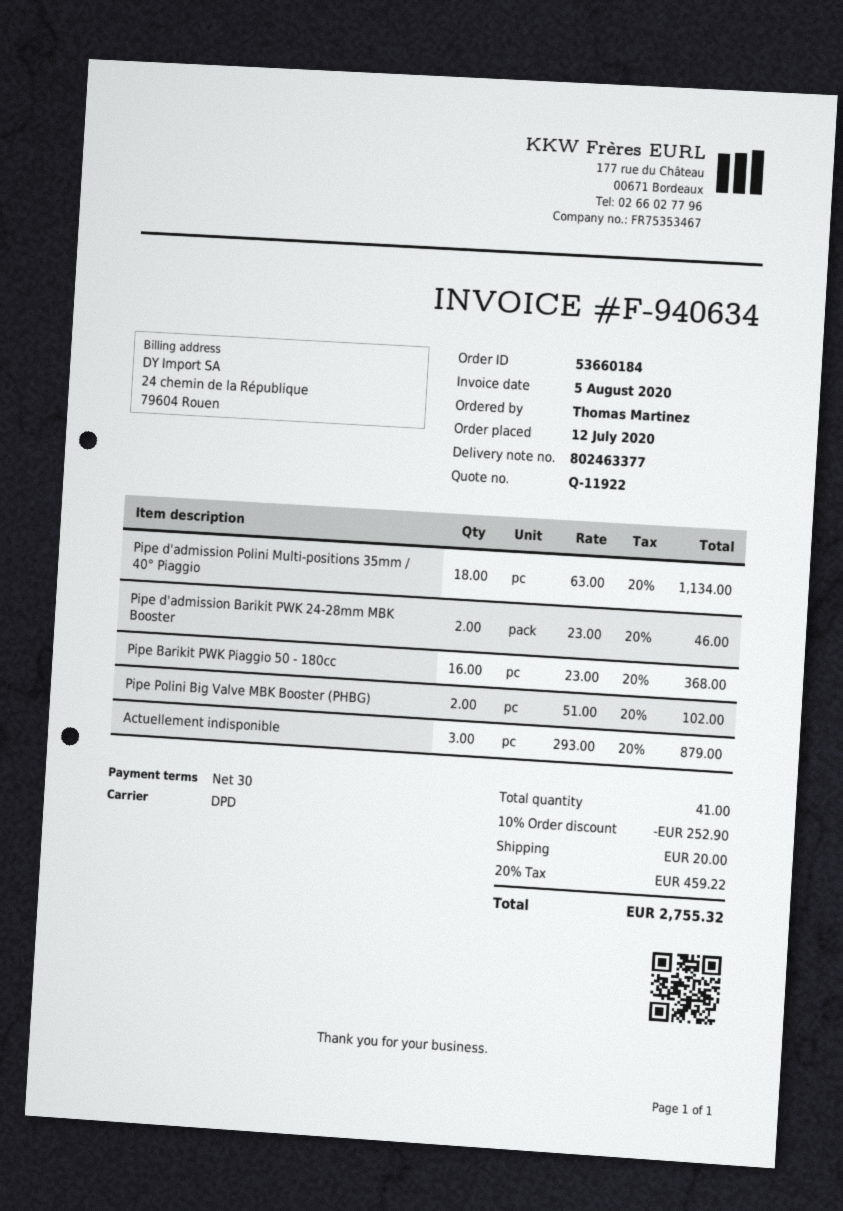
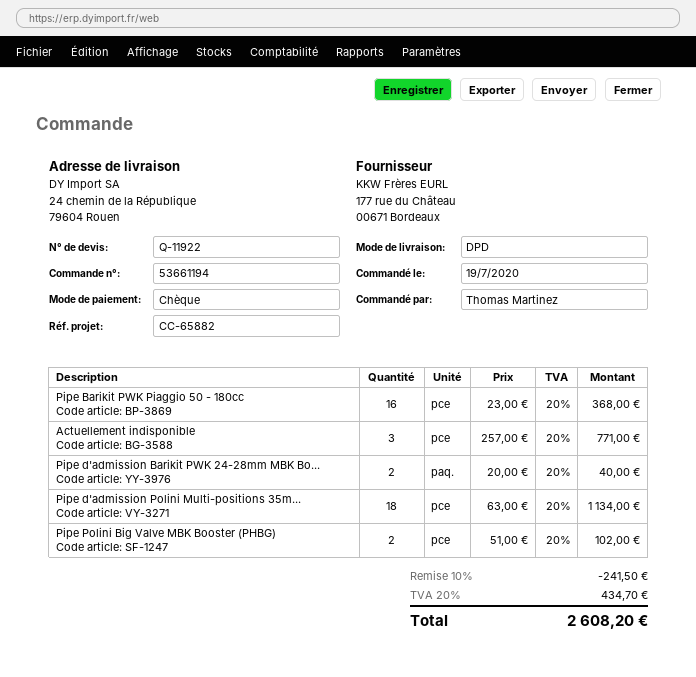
order number: 53660184 -> 53661194
order date: 2020-07-12 -> 2020-07-19
Pipe d'admission Barikit PWK 24-28mm MBK Booster: 2 x 23.00 = 46.00 -> 2 x 20.00 = 40.00
Actuellement indisponible: 3 x 293.00 = 879.00 -> 3 x 257.00 = 771.00
discount: 10% = 252.90 -> 10% = 241.50
shipping: 20.00 -> none
tax: 20% = 459.22 -> 20% = 434.70
total: 2755.32 -> 2608.20

